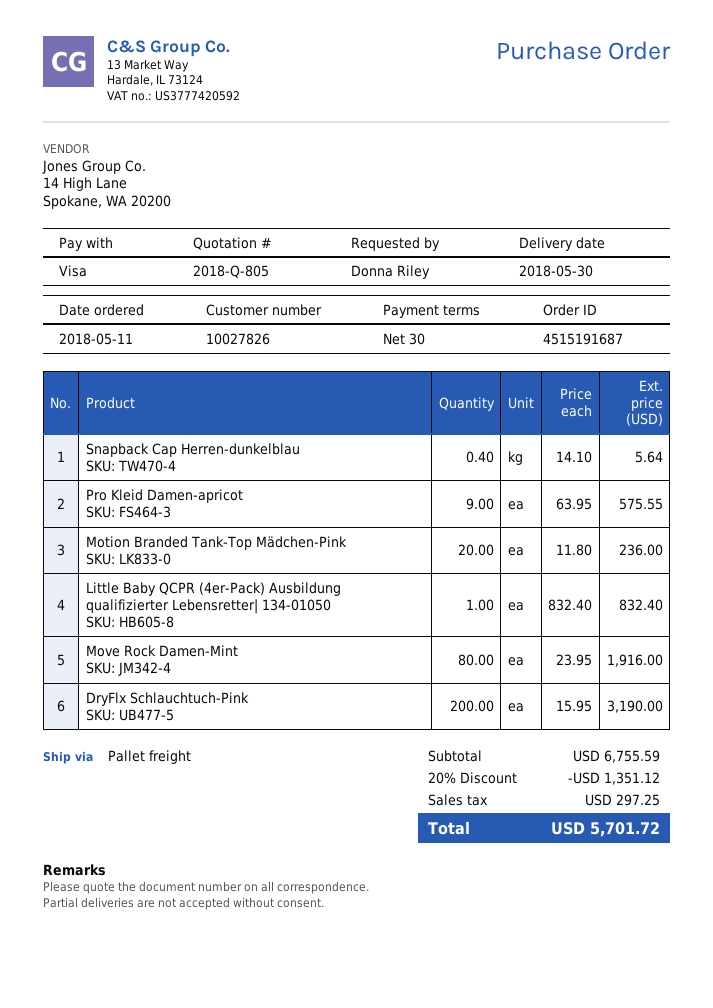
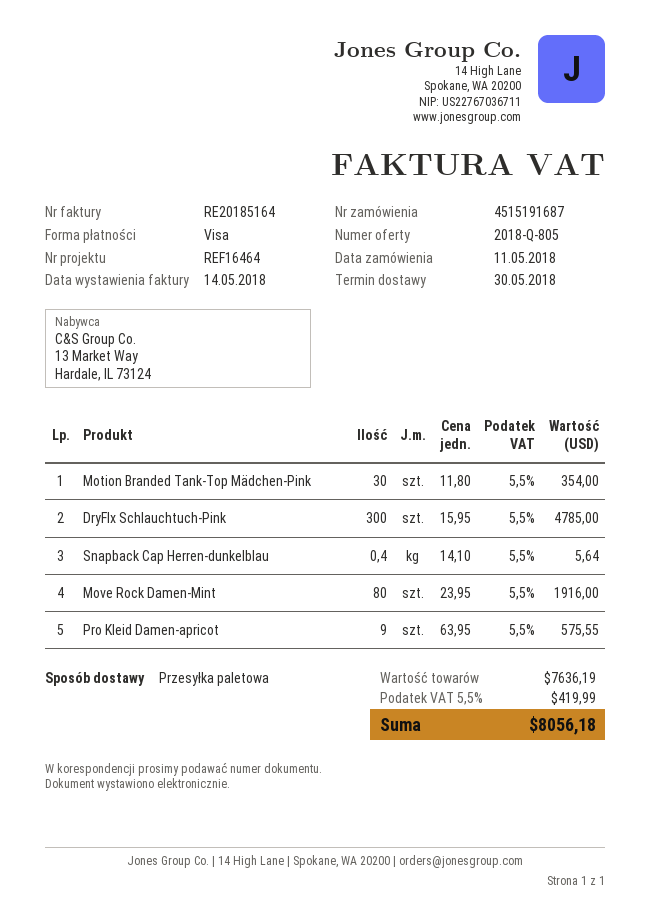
Motion Branded Tank-Top Mädchen-Pink: 20 x 11.80 = 236.00 -> 30 x 11.80 = 354.00
Little Baby QCPR (4er-Pack) Ausbildung qualifizierter Lebensretter| 134-01050: 1 x 832.40 = 832.40 -> none
DryFlx Schlauchtuch-Pink: 200 x 15.95 = 3190.00 -> 300 x 15.95 = 4785.00
subtotal: 6755.59 -> 7636.19
discount: 20% = 1351.12 -> none
tax: 297.25 -> 419.99
total: 5701.72 -> 8056.18

